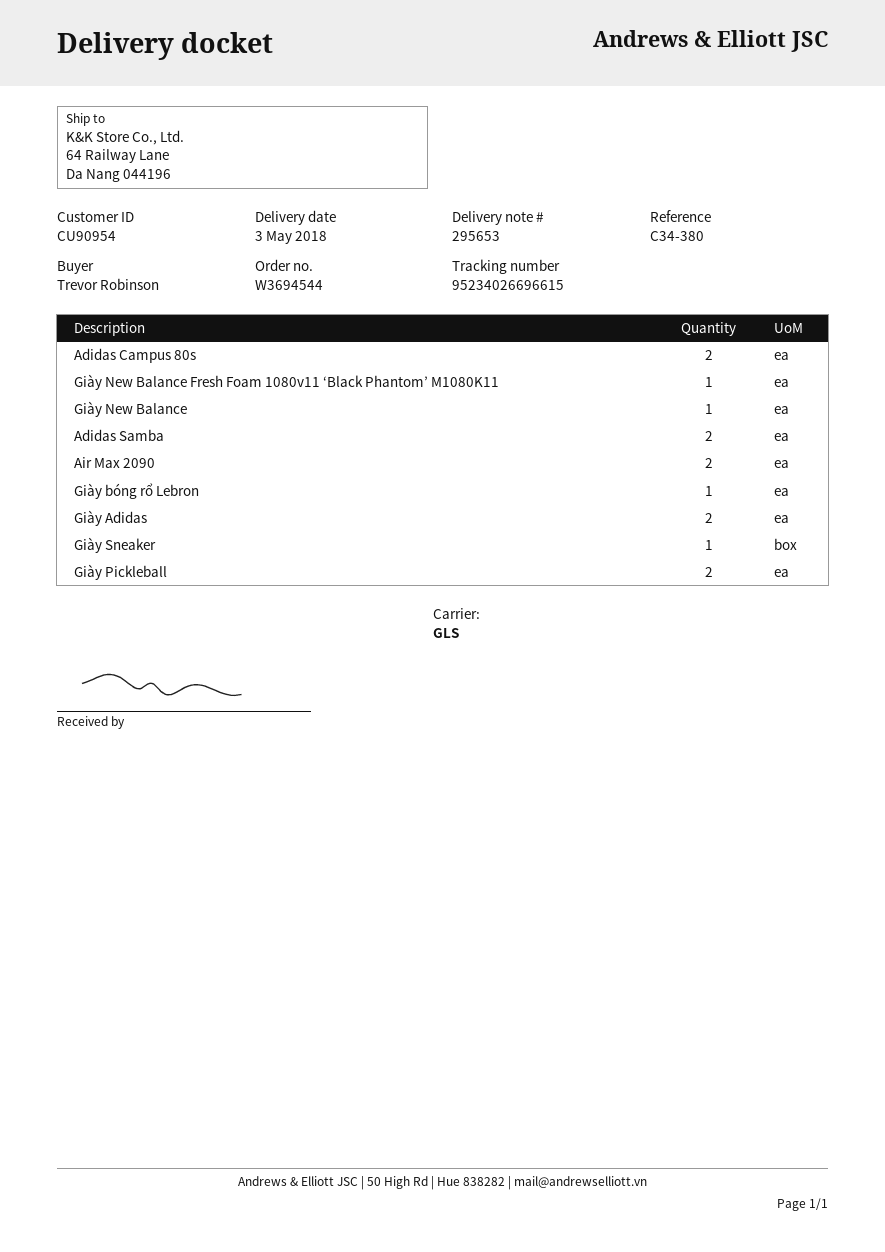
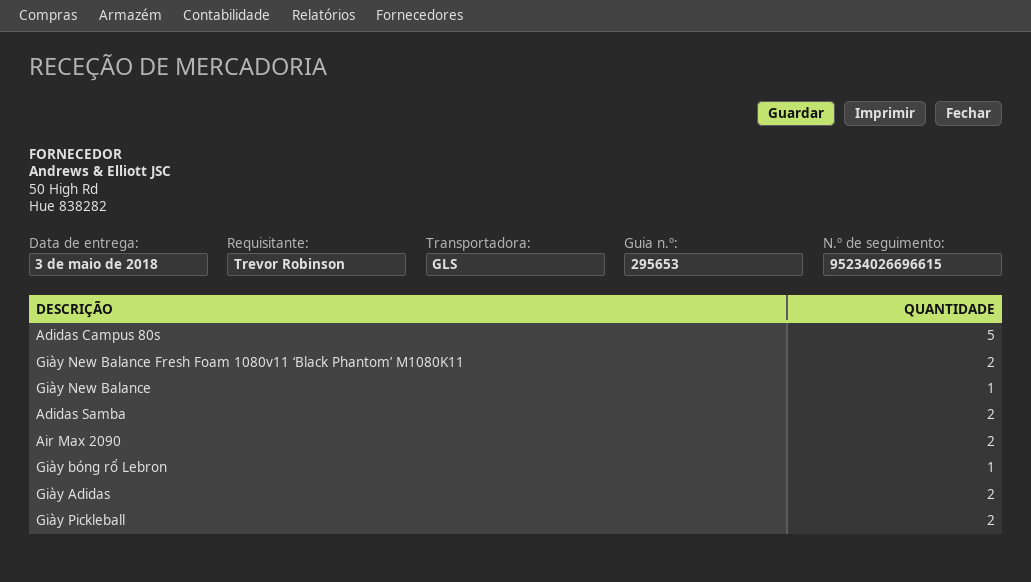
Adidas Campus 80s: 2 -> 5
Giày New Balance Fresh Foam 1080v11 ‘Black Phantom’ M1080K11: 1 -> 2
Giày Sneaker: 1 -> none

